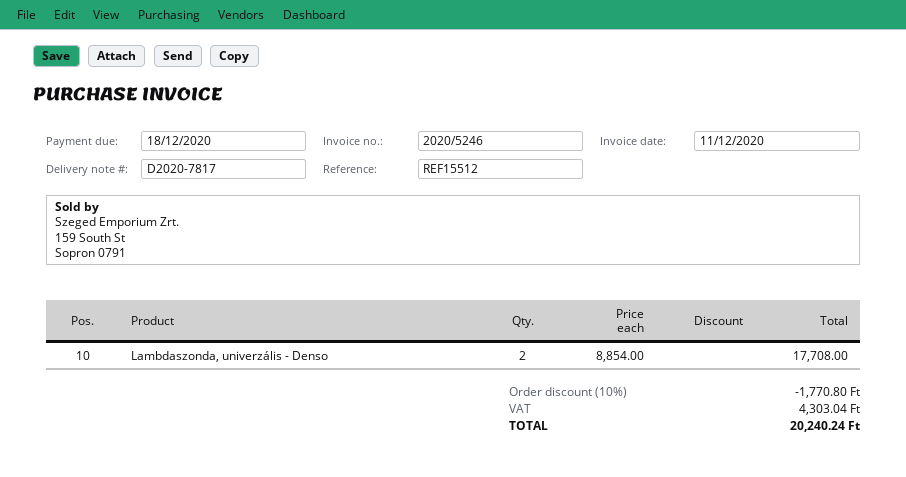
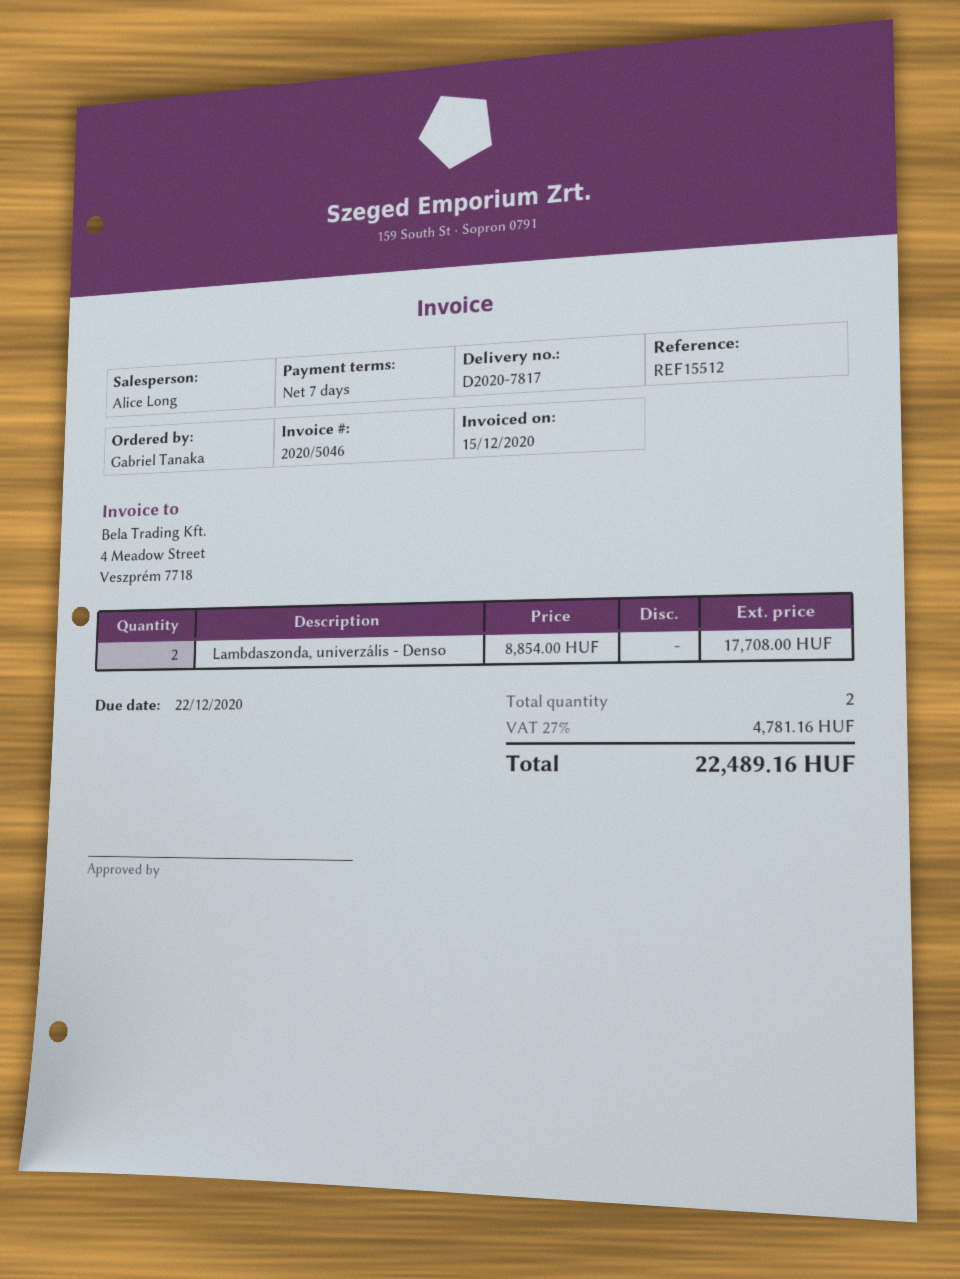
invoice number: 2020/5246 -> 2020/5046
invoice date: 2020-12-11 -> 2020-12-15
due date: 2020-12-18 -> 2020-12-22
discount: 10% = 1770.80 -> none
tax: 4303.04 -> 4781.16
total: 20240.24 -> 22489.16

